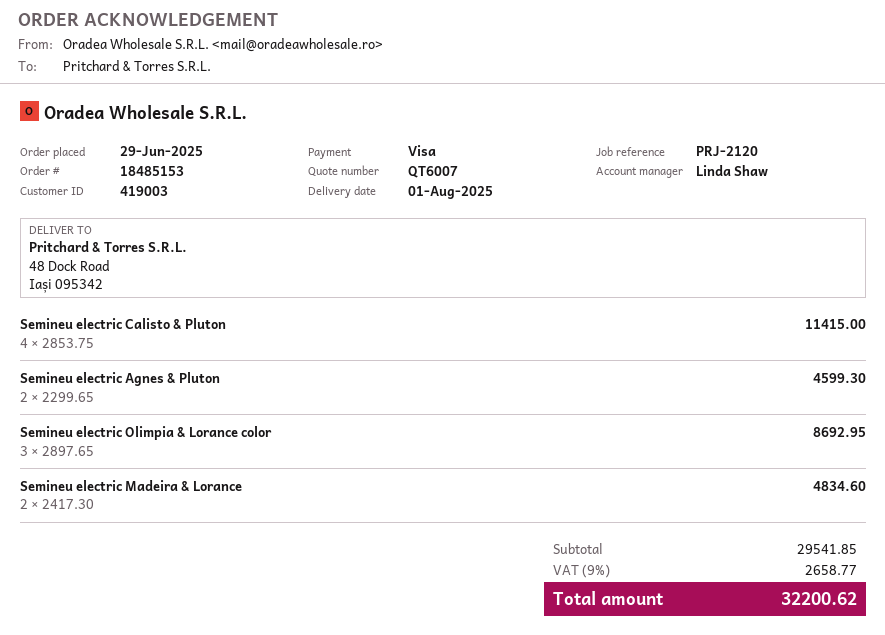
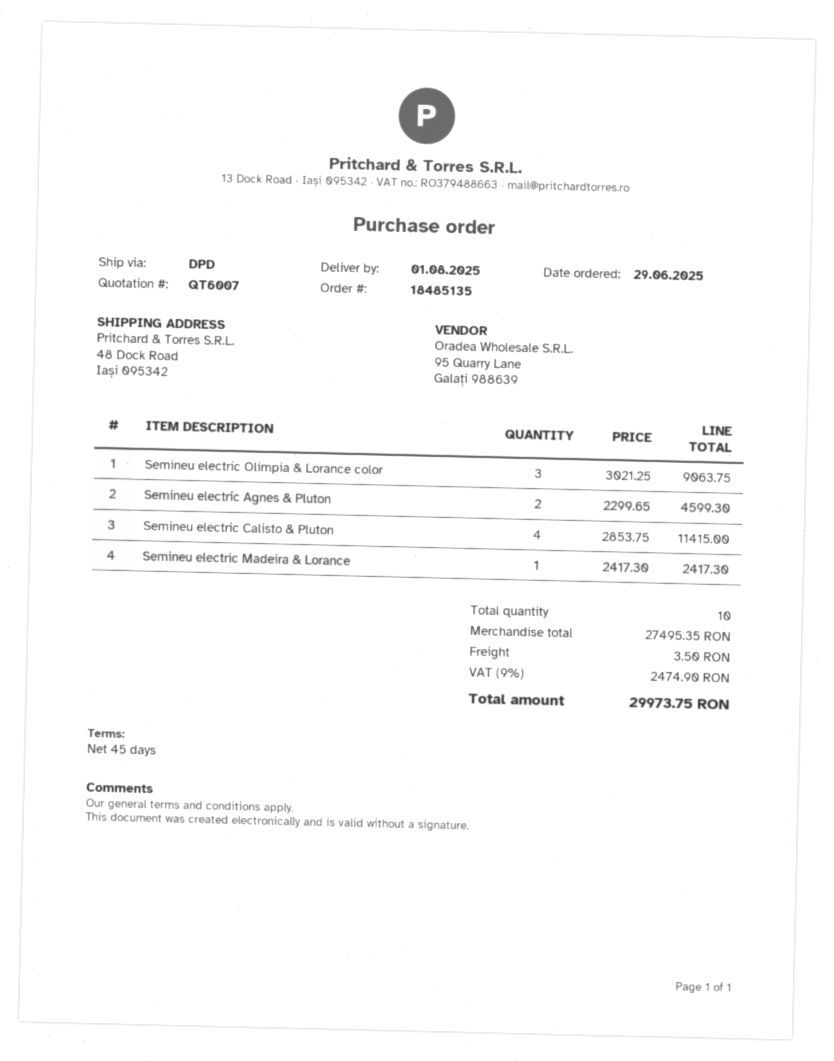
order number: 18485153 -> 18485135
Semineu electric Olimpia & Lorance color: 3 x 2897.65 = 8692.95 -> 3 x 3021.25 = 9063.75
Semineu electric Madeira & Lorance: 2 x 2417.30 = 4834.60 -> 1 x 2417.30 = 2417.30
subtotal: 29541.85 -> 27495.35
shipping: none -> 3.50
tax: 9% = 2658.77 -> 9% = 2474.90
total: 32200.62 -> 29973.75

